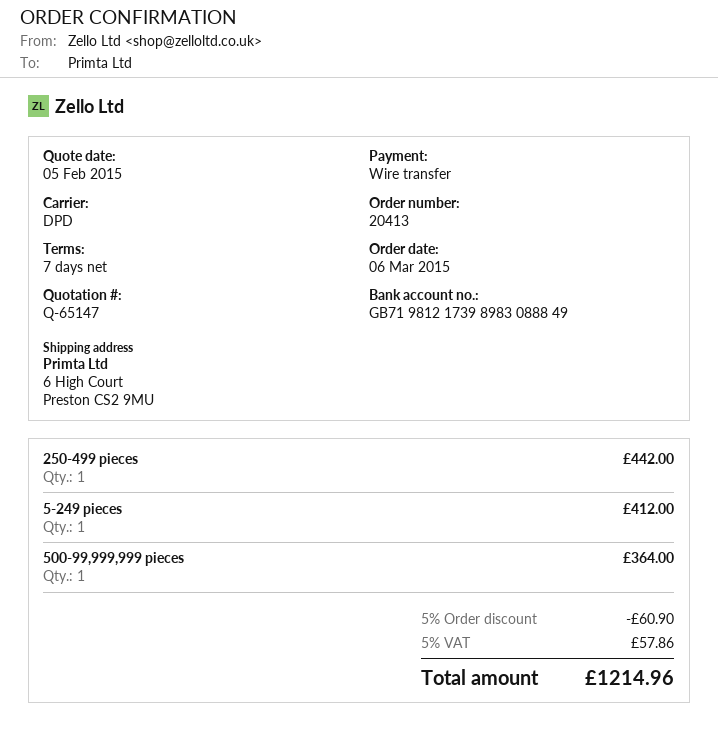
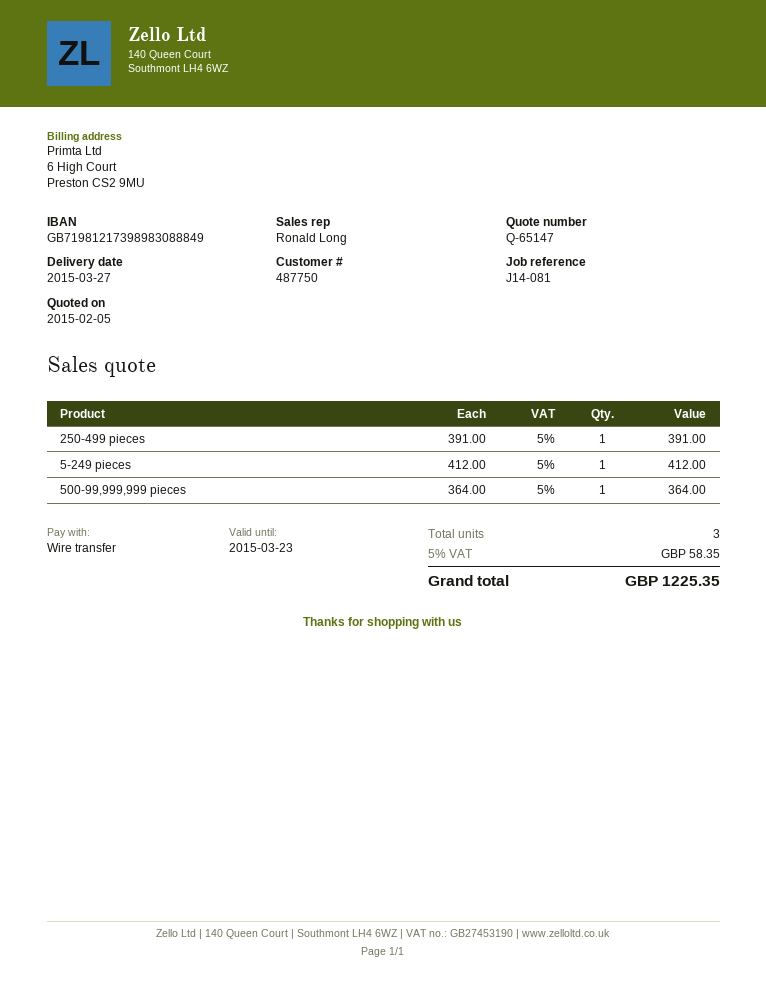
250-499 pieces: 1 for 442.00 -> 1 for 391.00
discount: 5% = 60.90 -> none
tax: 5% = 57.86 -> 5% = 58.35
total: 1214.96 -> 1225.35

